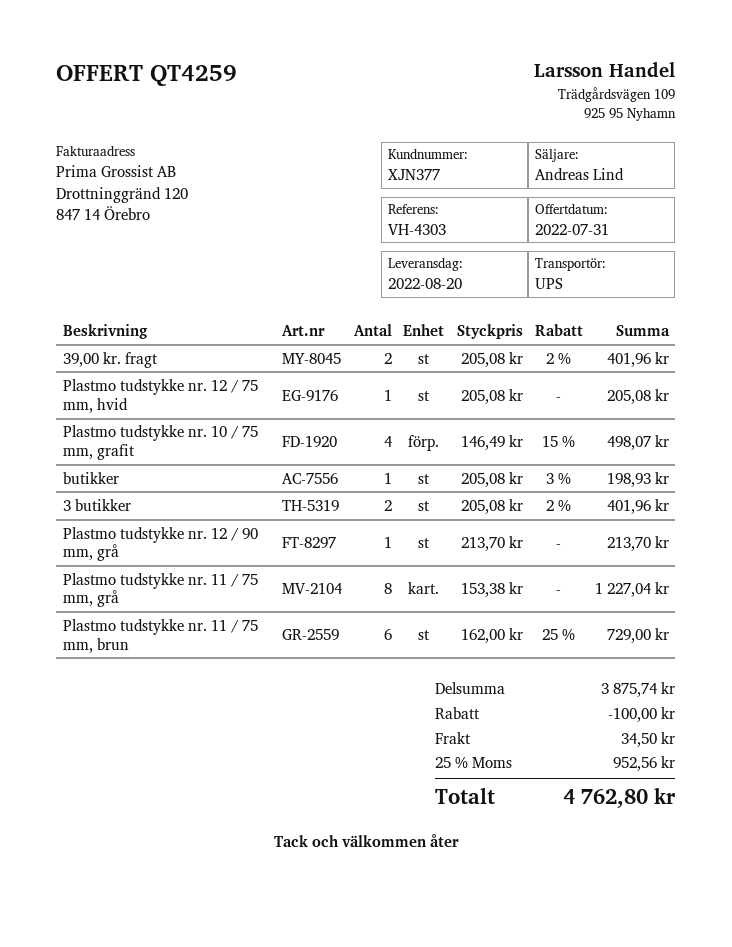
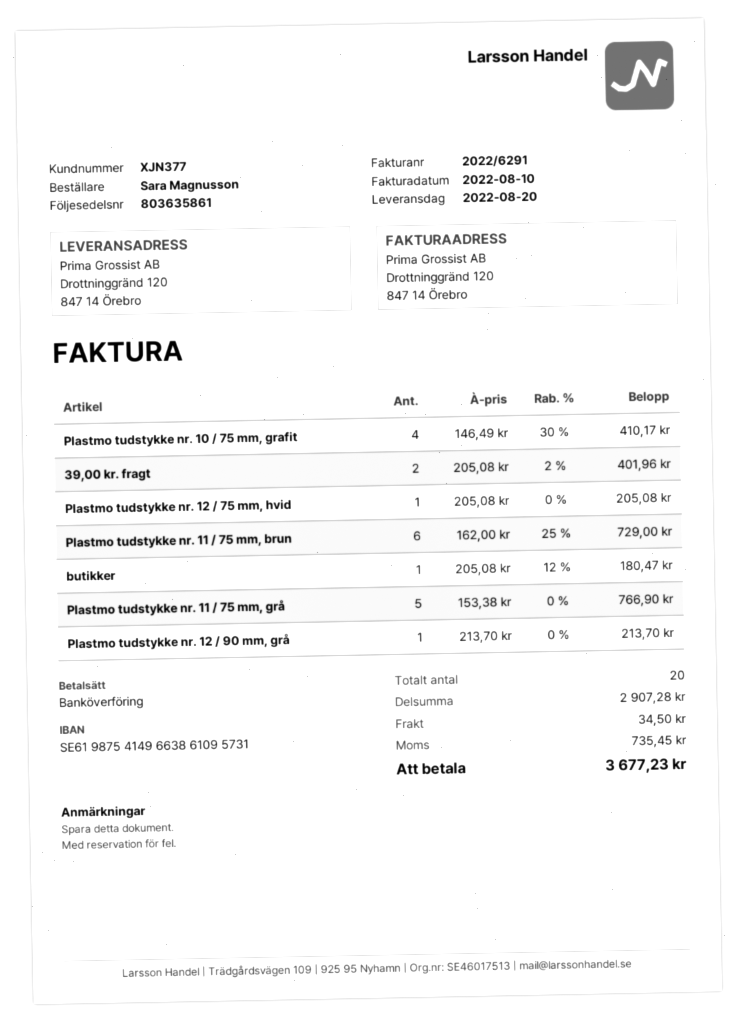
Plastmo tudstykke nr. 10 / 75 mm, grafit: 4 x 146.49 - 15% = 498.07 -> 4 x 146.49 - 30% = 410.17
butikker: 1 x 205.08 - 3% = 198.93 -> 1 x 205.08 - 12% = 180.47
3 butikker: 2 x 205.08 - 2% = 401.96 -> none
Plastmo tudstykke nr. 11 / 75 mm, grå: 8 x 153.38 = 1227.04 -> 5 x 153.38 = 766.90
subtotal: 3875.74 -> 2907.28
discount: 100.00 -> none
tax: 952.56 -> 735.45
total: 4762.80 -> 3677.23

